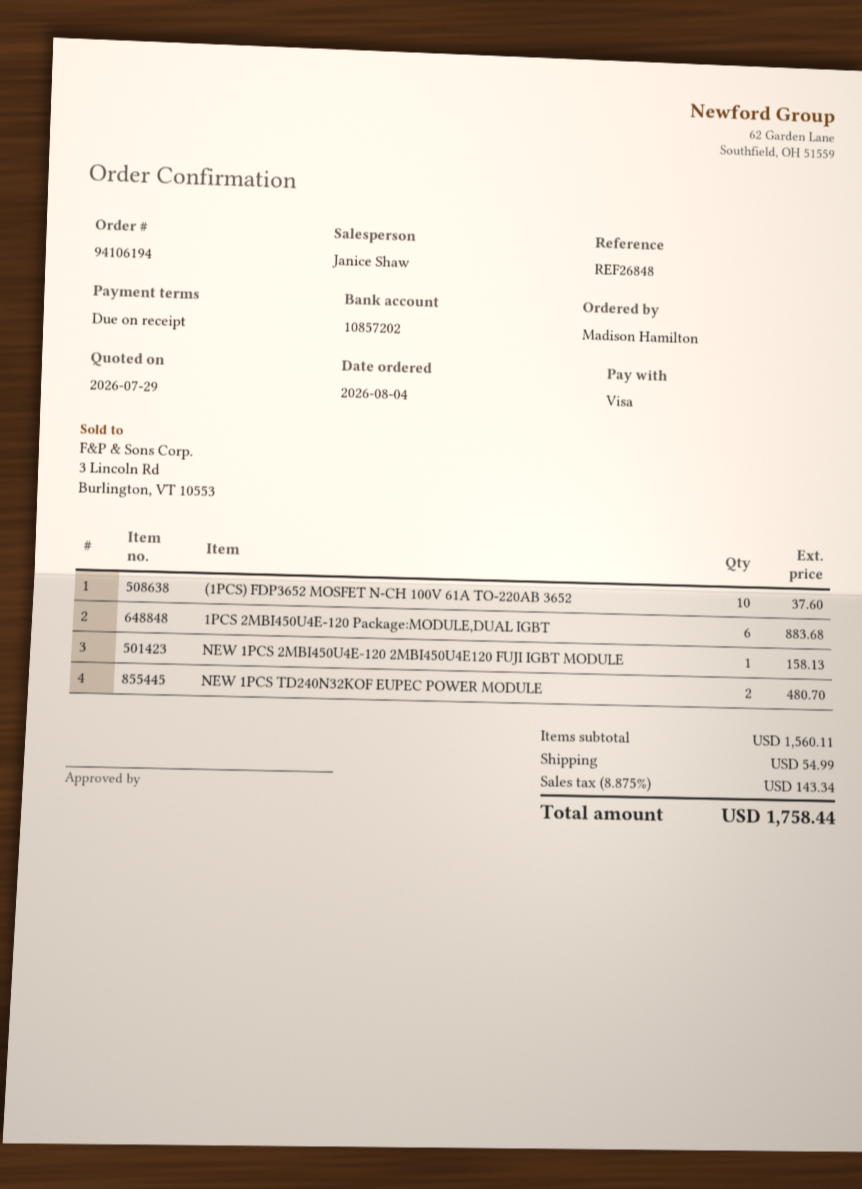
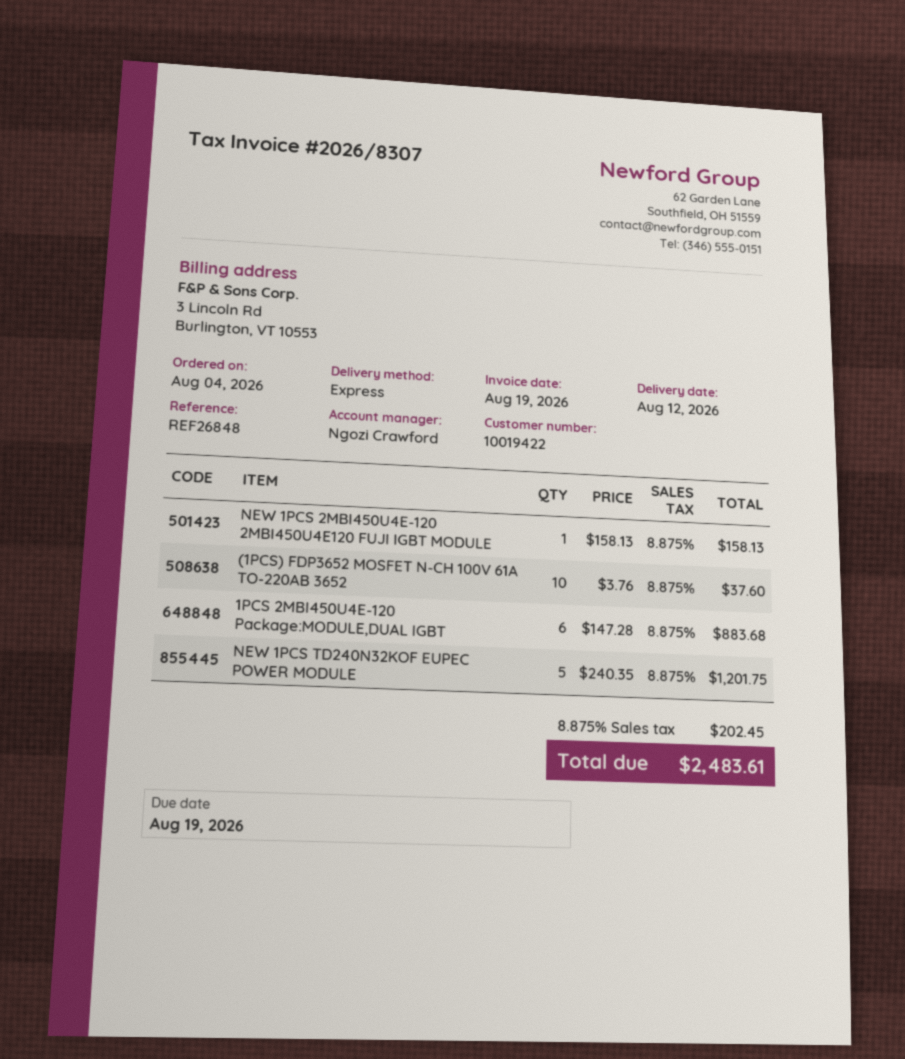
sales rep: Janice Shaw -> Ngozi Crawford
NEW 1PCS TD240N32KOF EUPEC POWER MODULE: 2 for 480.70 -> 5 for 1201.75
shipping: 54.99 -> none
tax: 8.875% = 143.34 -> 8.875% = 202.45
total: 1758.44 -> 2483.61

